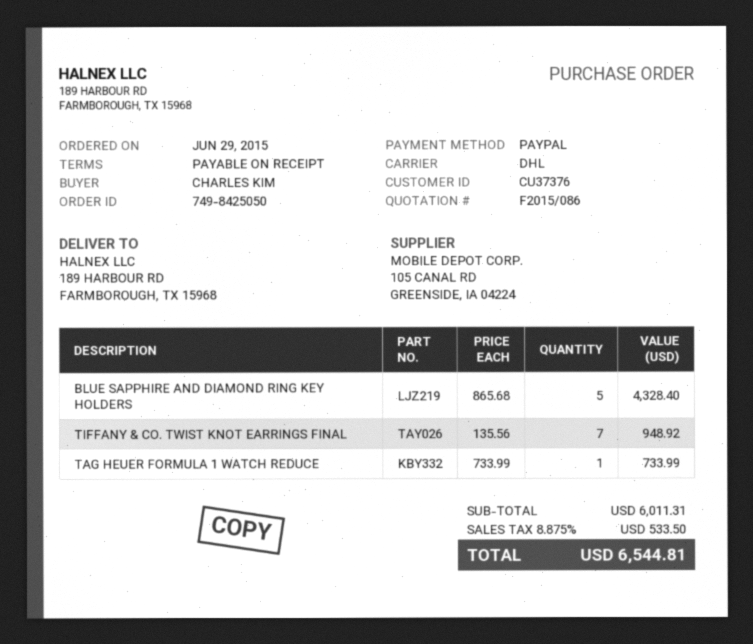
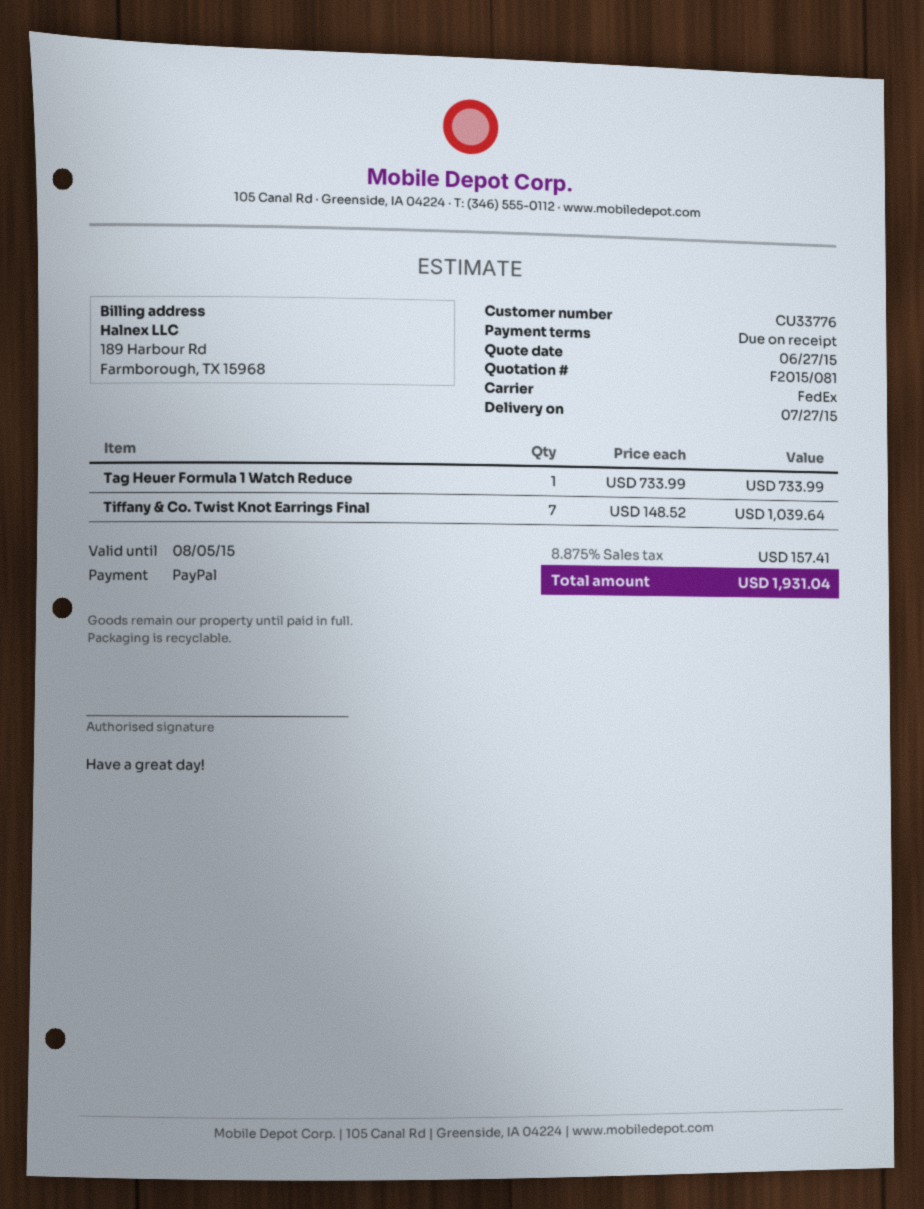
quote number: F2015/086 -> F2015/081
customer number: CU37376 -> CU33776
shipping method: DHL -> FedEx
BLUE SAPPHIRE AND DIAMOND RING KEY HOLDERS: 5 x 865.68 = 4328.40 -> none
TIFFANY & CO. TWIST KNOT EARRINGS FINAL: 7 x 135.56 = 948.92 -> 7 x 148.52 = 1039.64
tax: 8.875% = 533.50 -> 8.875% = 157.41
total: 6544.81 -> 1931.04

